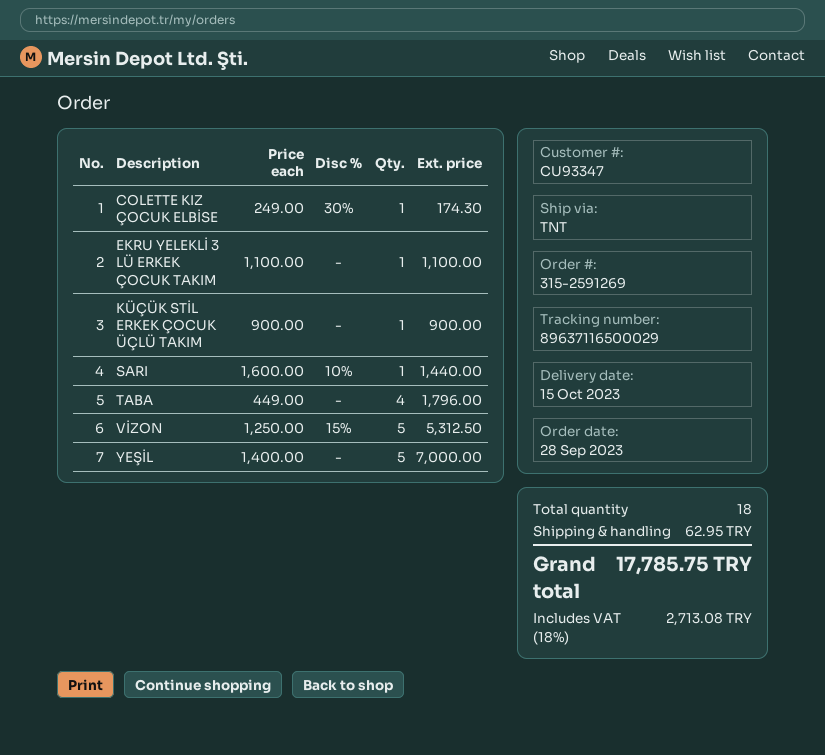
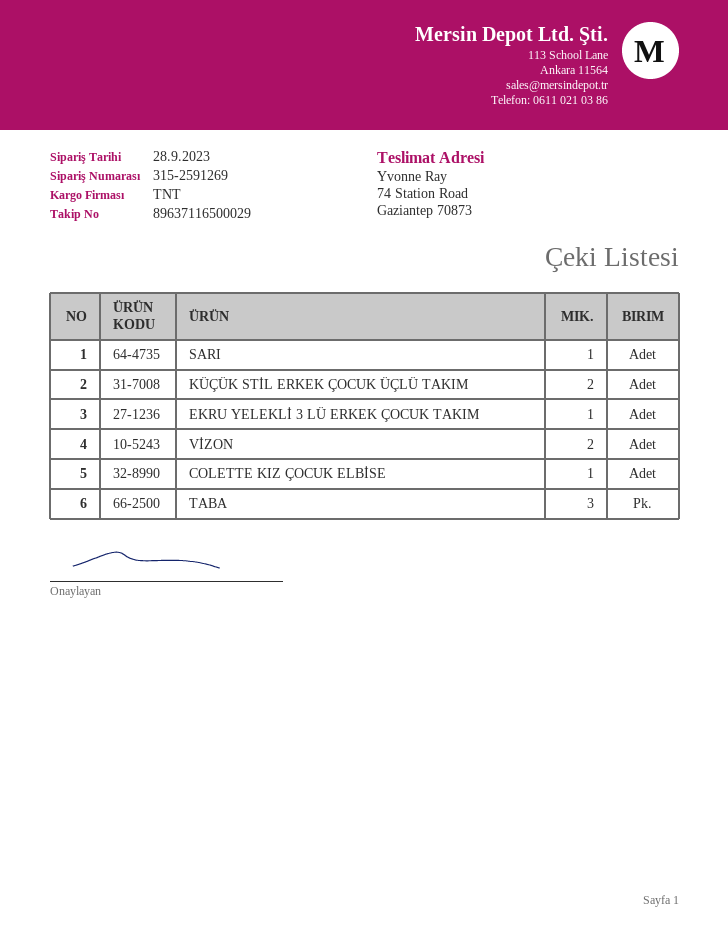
KÜÇÜK STİL ERKEK ÇOCUK ÜÇLÜ TAKIM: 1 -> 2
TABA: 4 -> 3
VİZON: 5 -> 2
YEŞİL: 5 -> none

